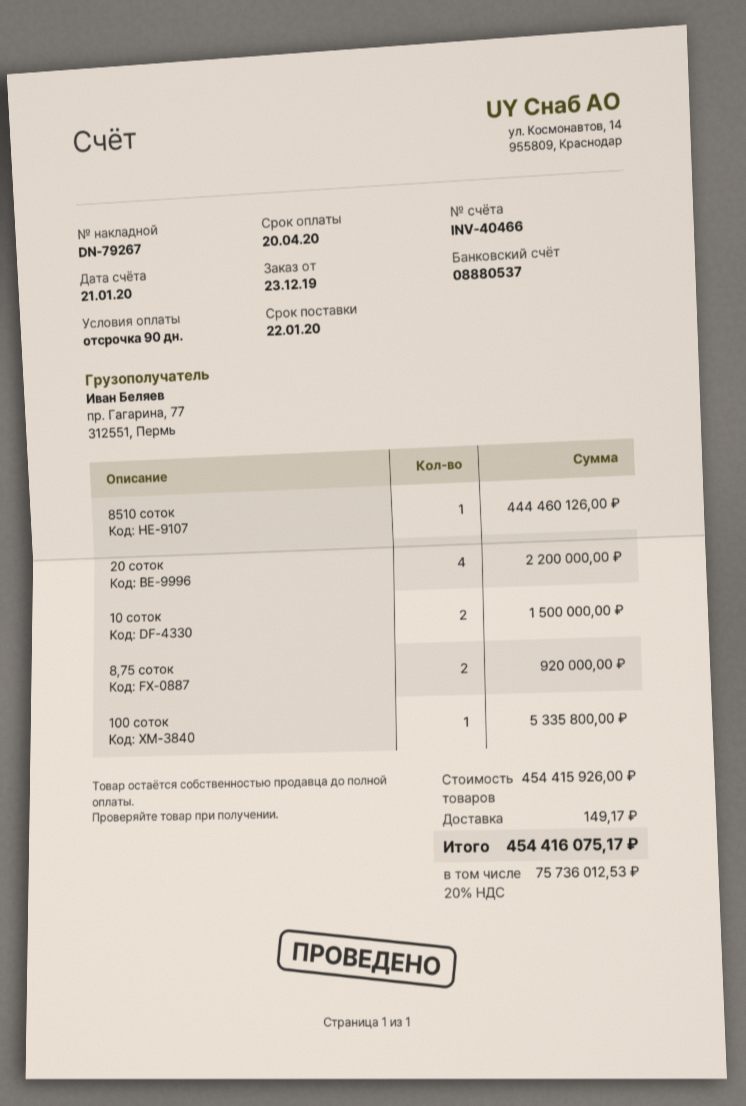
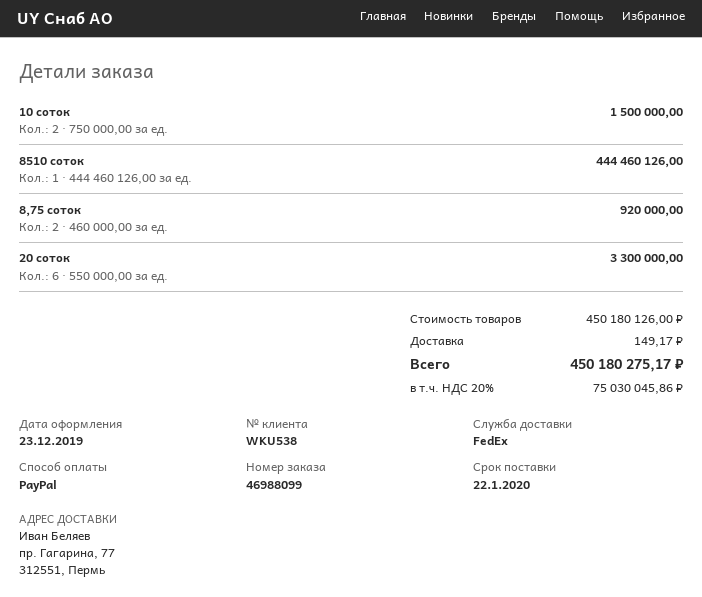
20 соток: 4 for 2200000.00 -> 6 for 3300000.00
100 соток: 1 for 5335800.00 -> none
subtotal: 454415926.00 -> 450180126.00
tax: 20% = 75736012.53 -> 20% = 75030045.86
total: 454416075.17 -> 450180275.17

